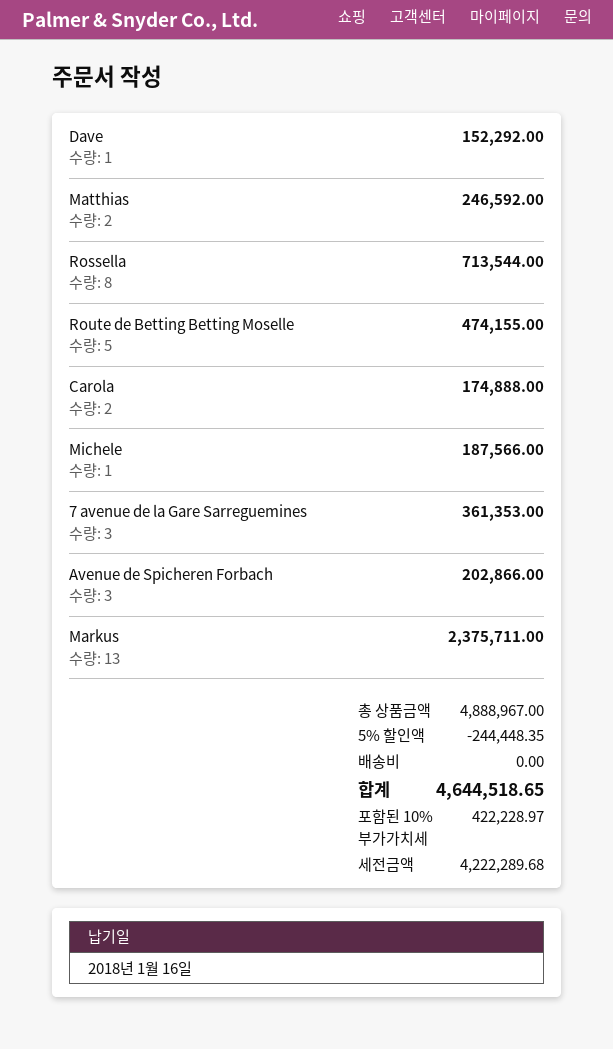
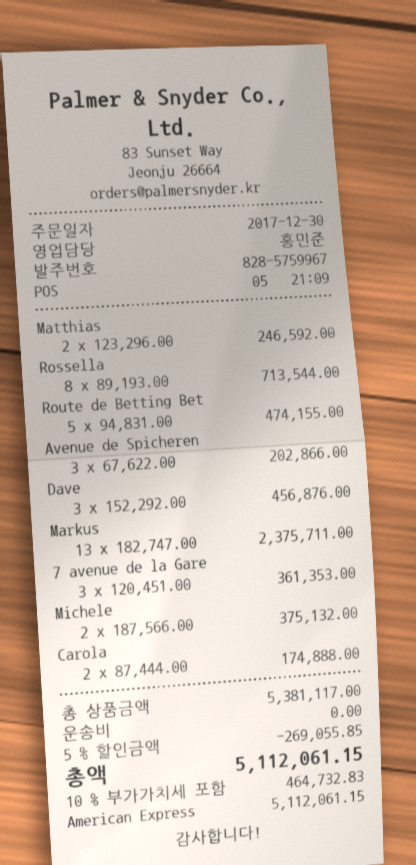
Dave: 1 for 152292.00 -> 3 for 456876.00
Michele: 1 for 187566.00 -> 2 for 375132.00
subtotal: 4888967.00 -> 5381117.00
discount: 5% = 244448.35 -> 5% = 269055.85
tax: 10% = 422228.97 -> 10% = 464732.83
total: 4644518.65 -> 5112061.15

